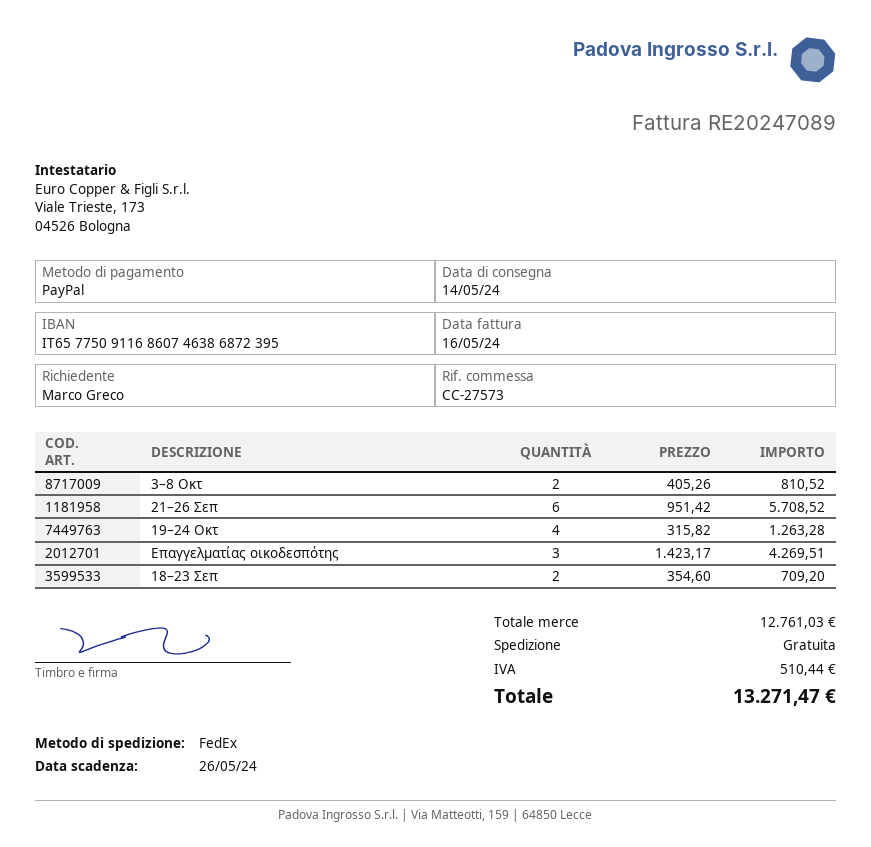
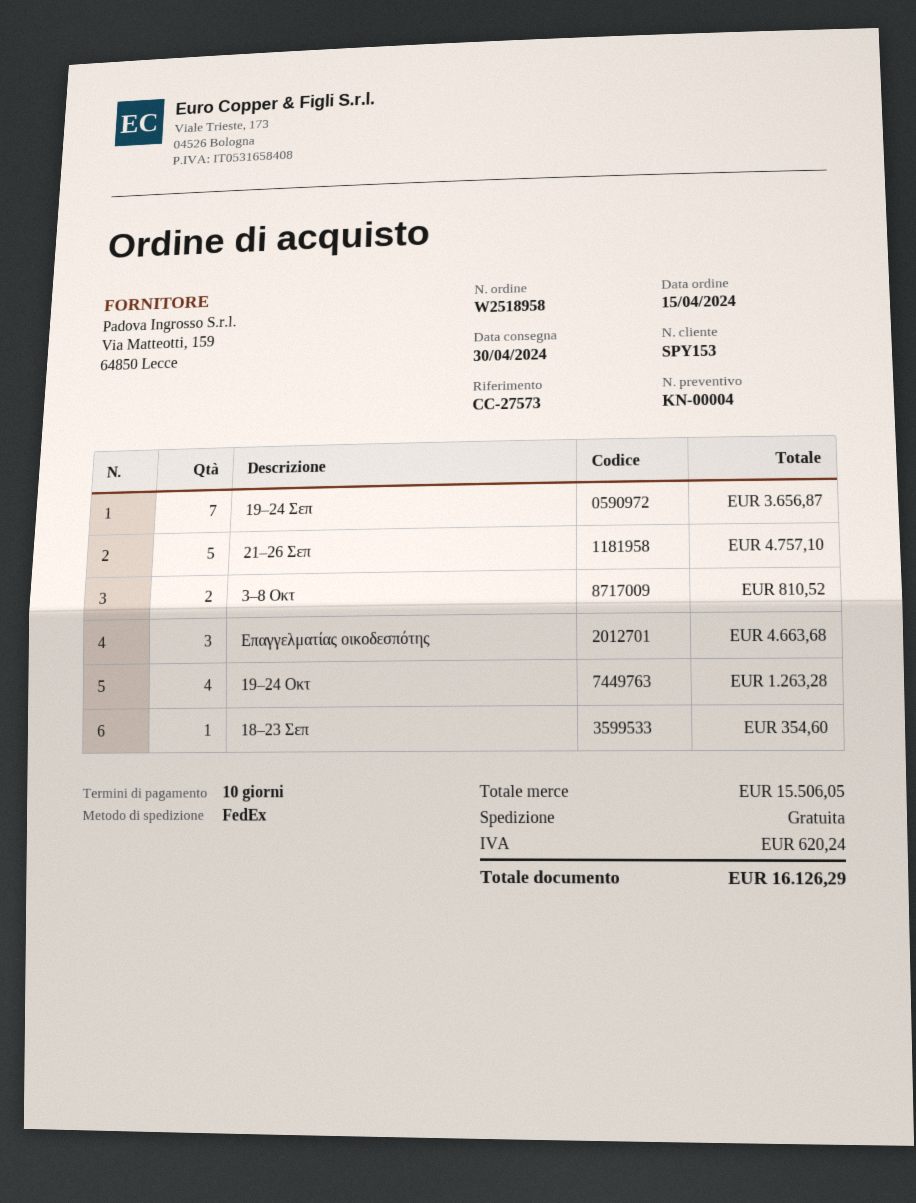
delivery date: 2024-05-14 -> 2024-04-30
21–26 Σεπ: 6 for 5708.52 -> 5 for 4757.10
Επαγγελματίας οικοδεσπότης: 3 for 4269.51 -> 3 for 4663.68
18–23 Σεπ: 2 for 709.20 -> 1 for 354.60
19–24 Σεπ: none -> 7 for 3656.87
subtotal: 12761.03 -> 15506.05
tax: 510.44 -> 620.24
total: 13271.47 -> 16126.29

